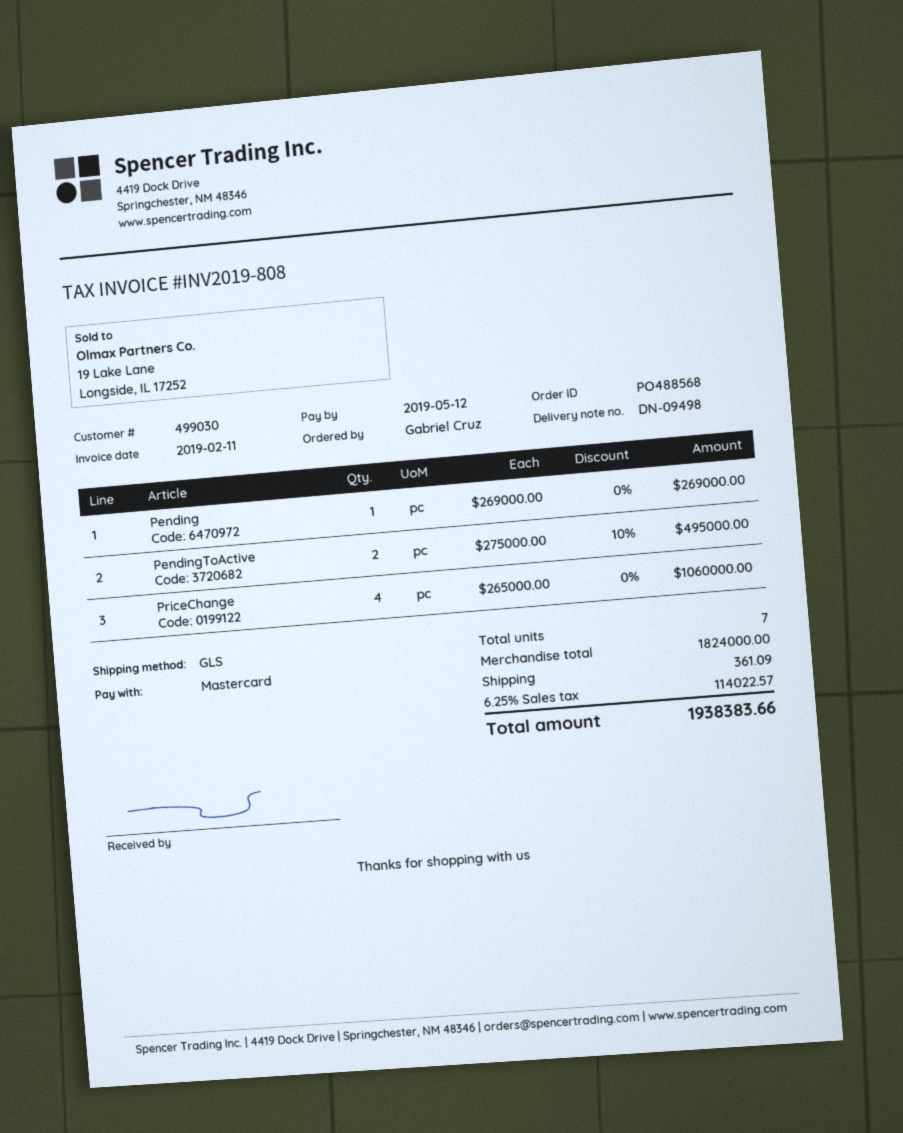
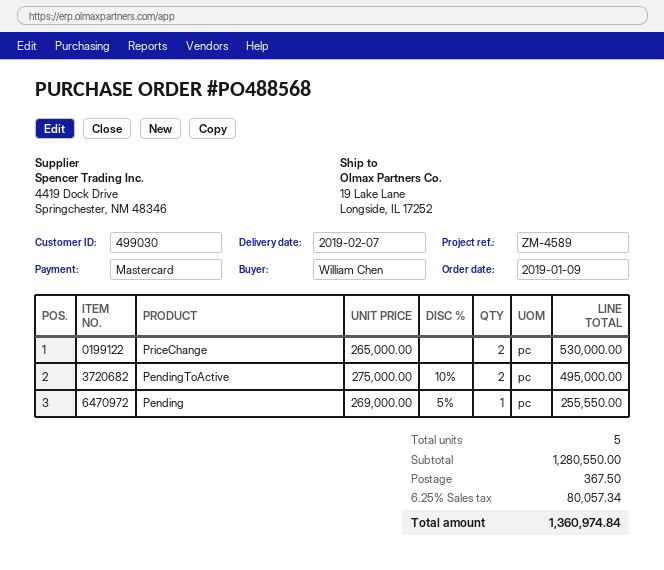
ordered by: Gabriel Cruz -> William Chen
Pending: 1 x 269000.00 = 269000.00 -> 1 x 269000.00 - 5% = 255550.00
PriceChange: 4 x 265000.00 = 1060000.00 -> 2 x 265000.00 = 530000.00
total quantity: 7 -> 5
subtotal: 1824000.00 -> 1280550.00
shipping: 361.09 -> 367.50
tax: 6.25% = 114022.57 -> 6.25% = 80057.34
total: 1938383.66 -> 1360974.84

